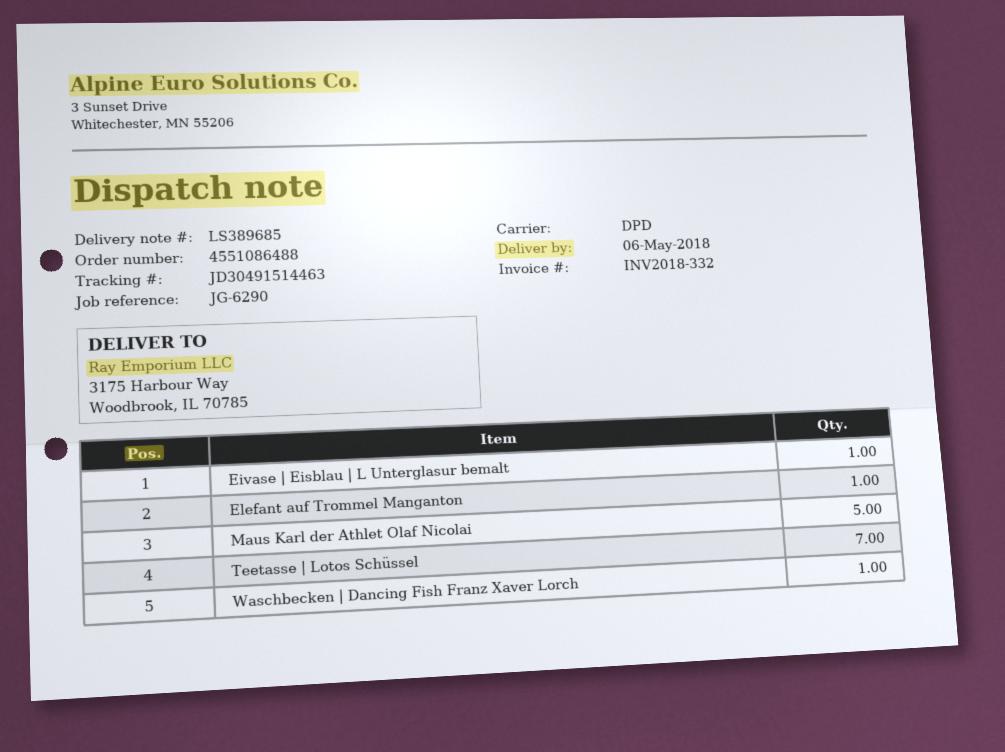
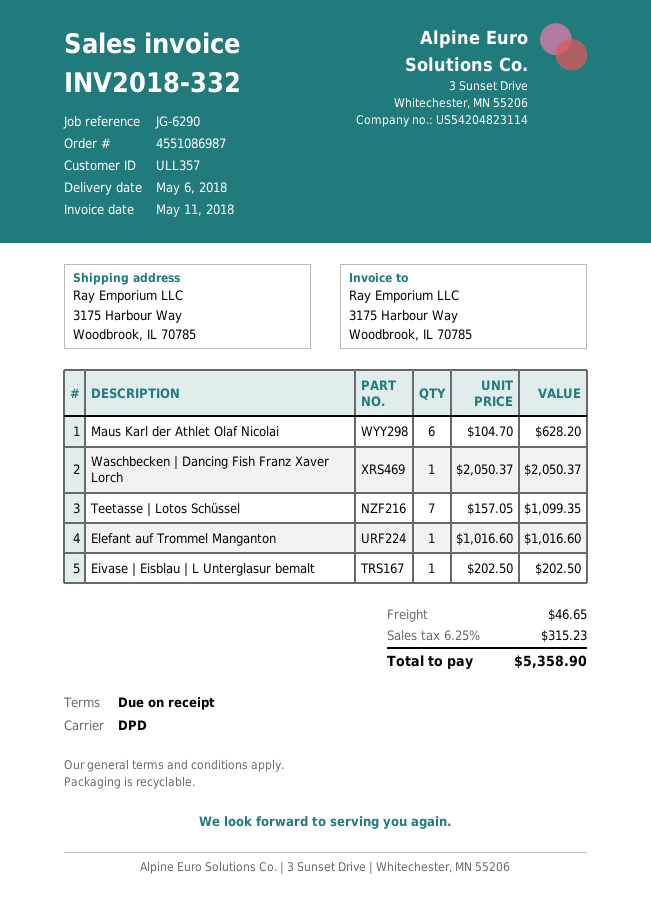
order number: 4551086488 -> 4551086987
Maus Karl der Athlet Olaf Nicolai: 5 -> 6

